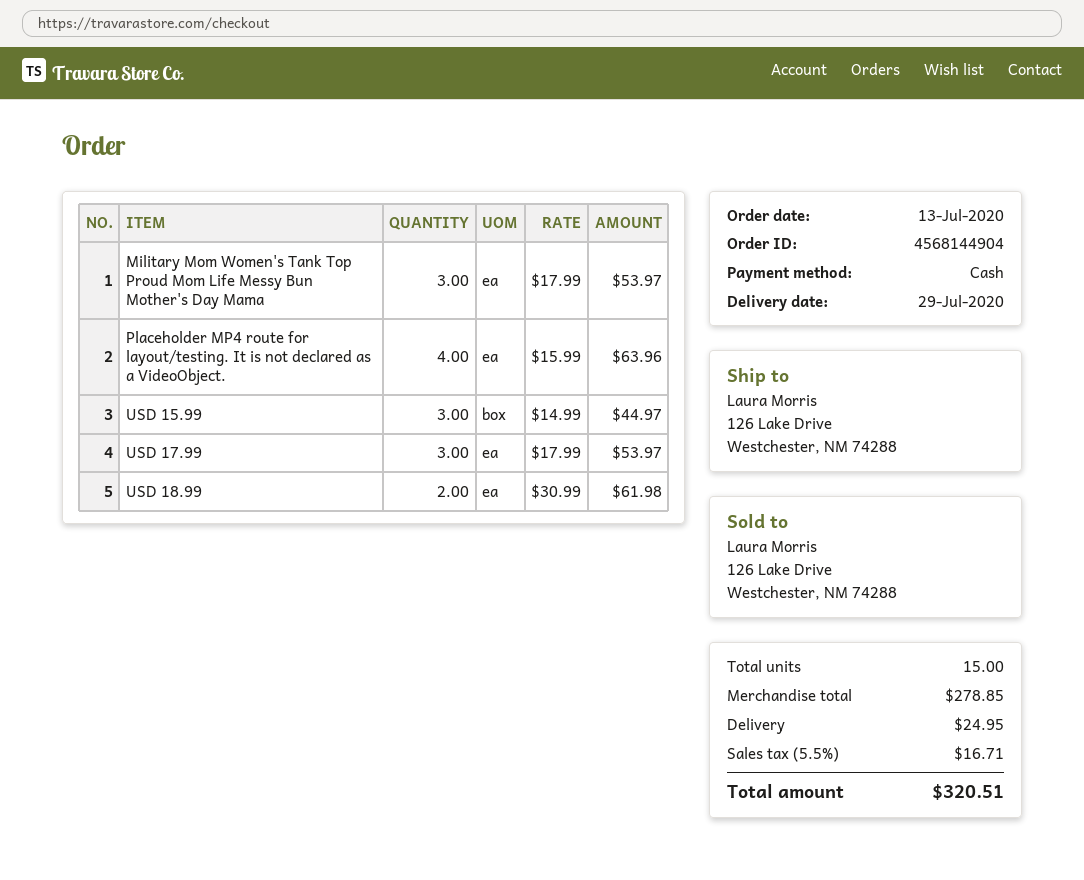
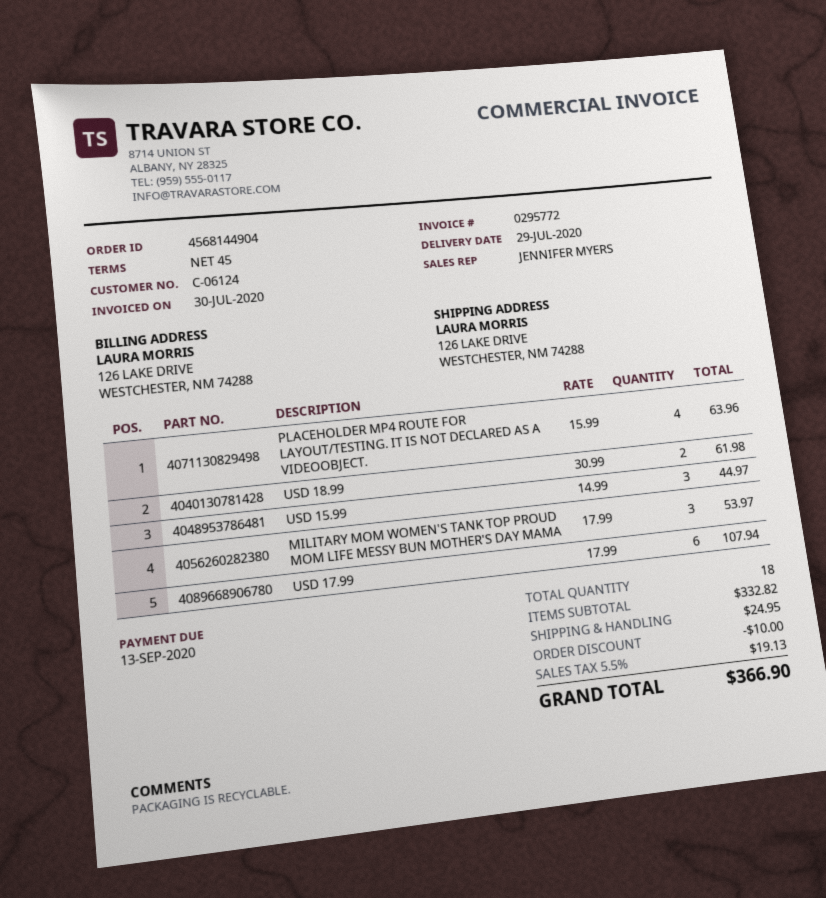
USD 17.99: 3 x 17.99 = 53.97 -> 6 x 17.99 = 107.94
total quantity: 15 -> 18
subtotal: 278.85 -> 332.82
discount: none -> 10.00
tax: 5.5% = 16.71 -> 5.5% = 19.13
total: 320.51 -> 366.90

